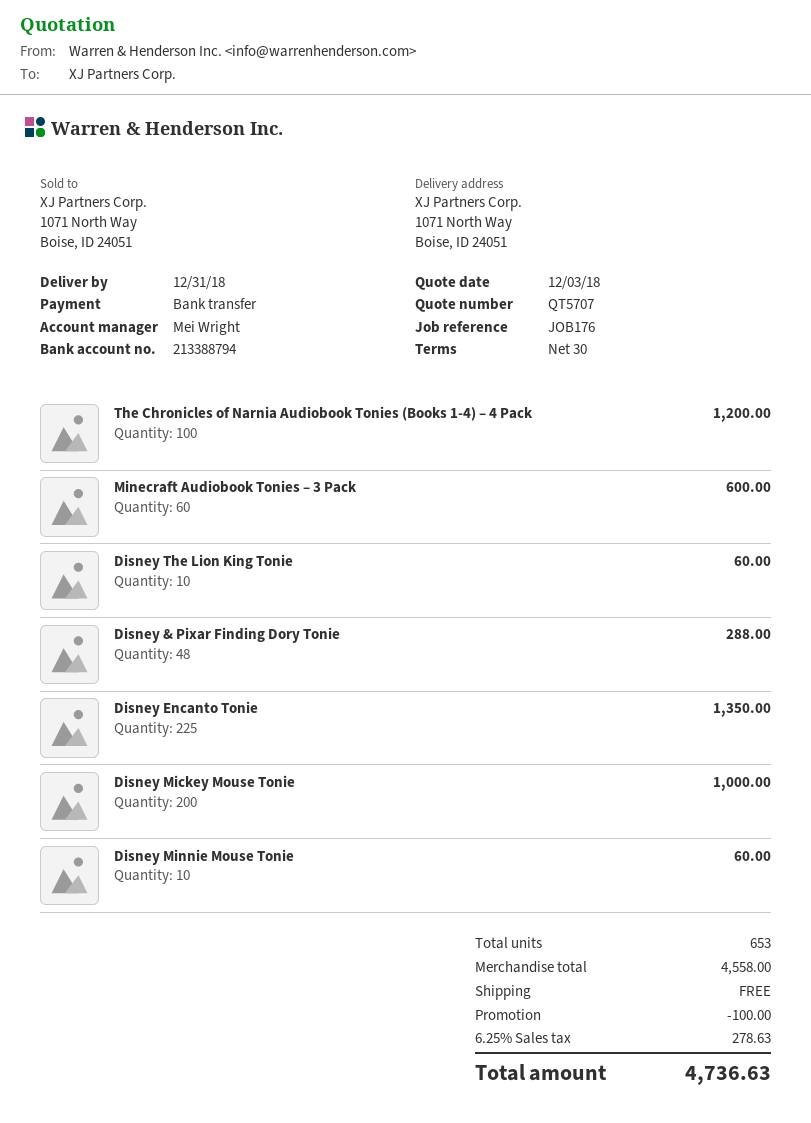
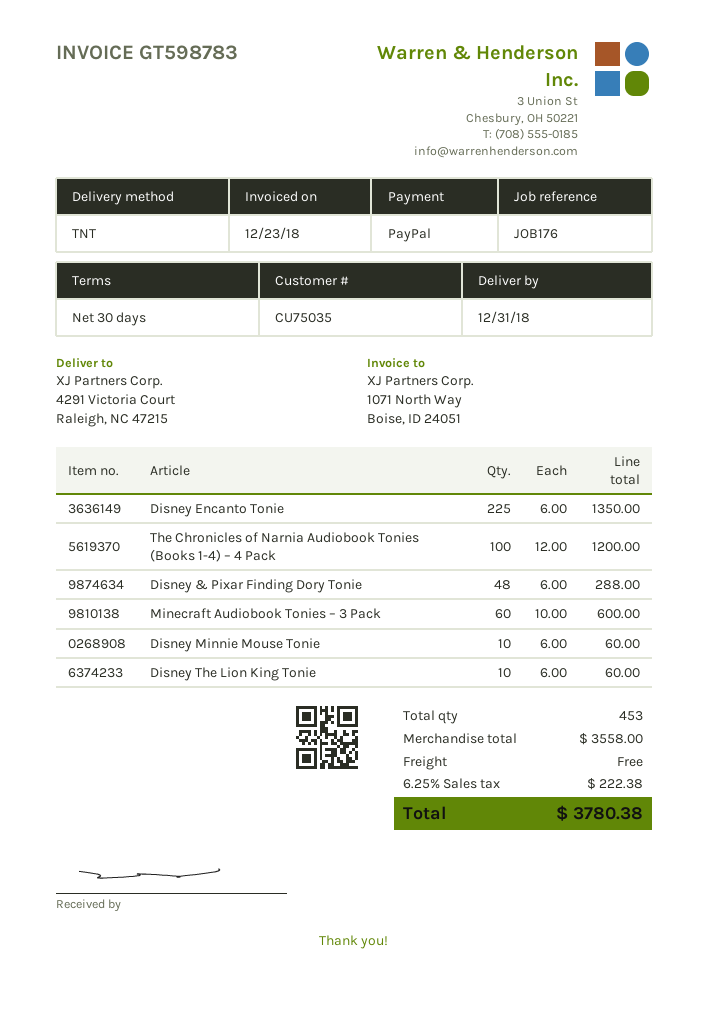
payment method: bank transfer -> PayPal
ship to: 1071 North Way, Boise, ID 24051 -> 4291 Victoria Court, Raleigh, NC 47215
Disney Mickey Mouse Tonie: 200 for 1000.00 -> none
total quantity: 653 -> 453
subtotal: 4558.00 -> 3558.00
discount: 100.00 -> none
tax: 6.25% = 278.63 -> 6.25% = 222.38
total: 4736.63 -> 3780.38

